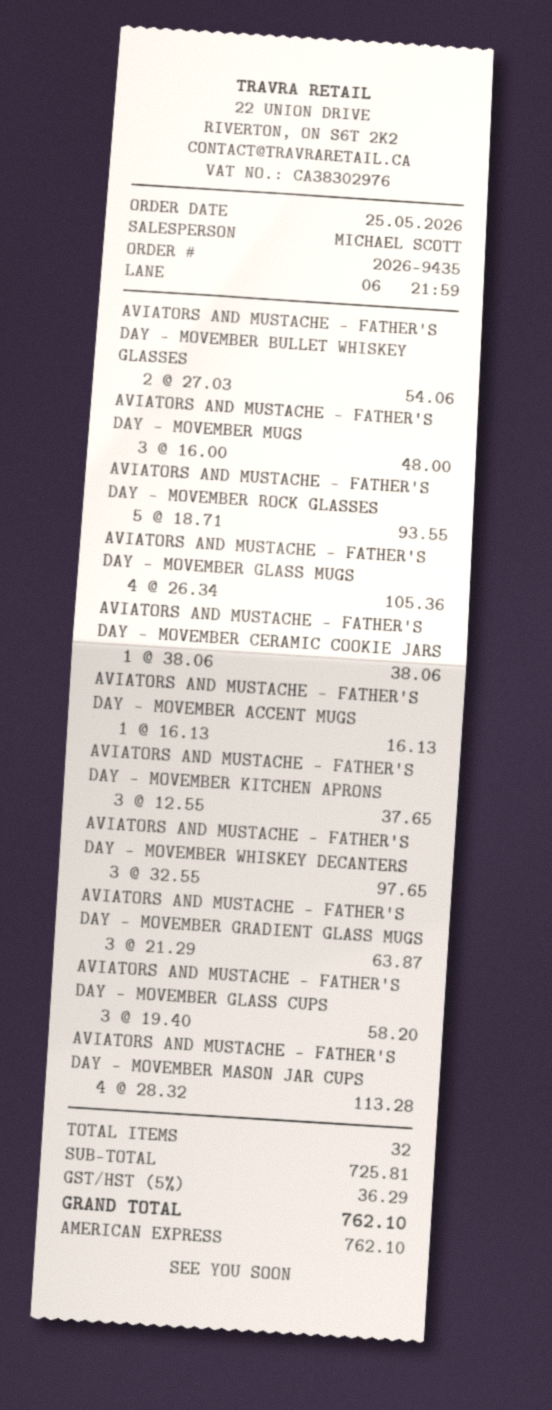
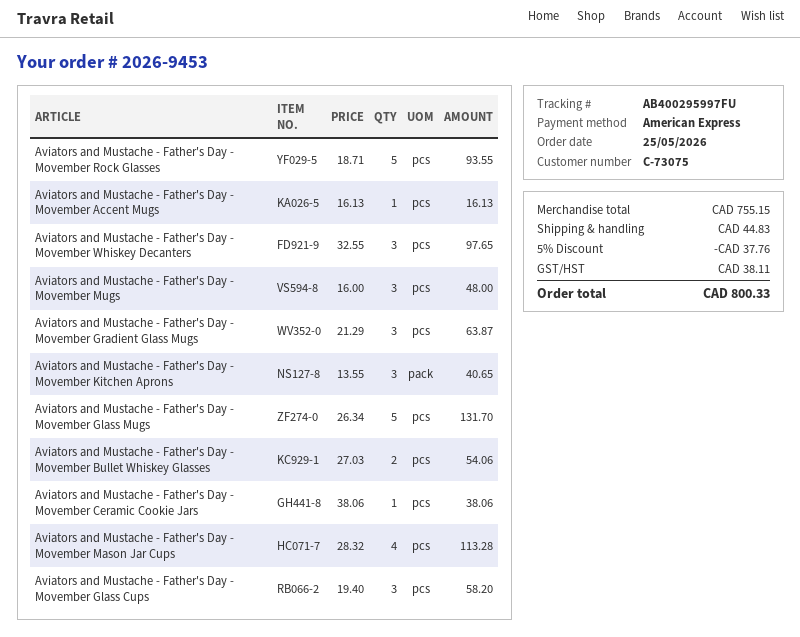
order number: 2026-9435 -> 2026-9453
AVIATORS AND MUSTACHE - FATHER'S DAY - MOVEMBER GLASS MUGS: 4 x 26.34 = 105.36 -> 5 x 26.34 = 131.70
AVIATORS AND MUSTACHE - FATHER'S DAY - MOVEMBER KITCHEN APRONS: 3 x 12.55 = 37.65 -> 3 x 13.55 = 40.65
subtotal: 725.81 -> 755.15
discount: none -> 5% = 37.76
shipping: none -> 44.83
tax: 36.29 -> 38.11
total: 762.10 -> 800.33

